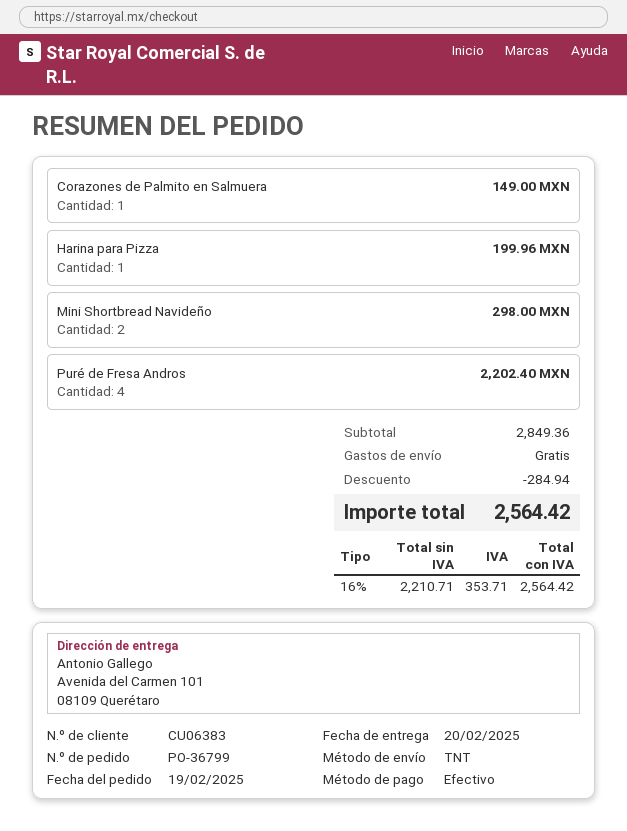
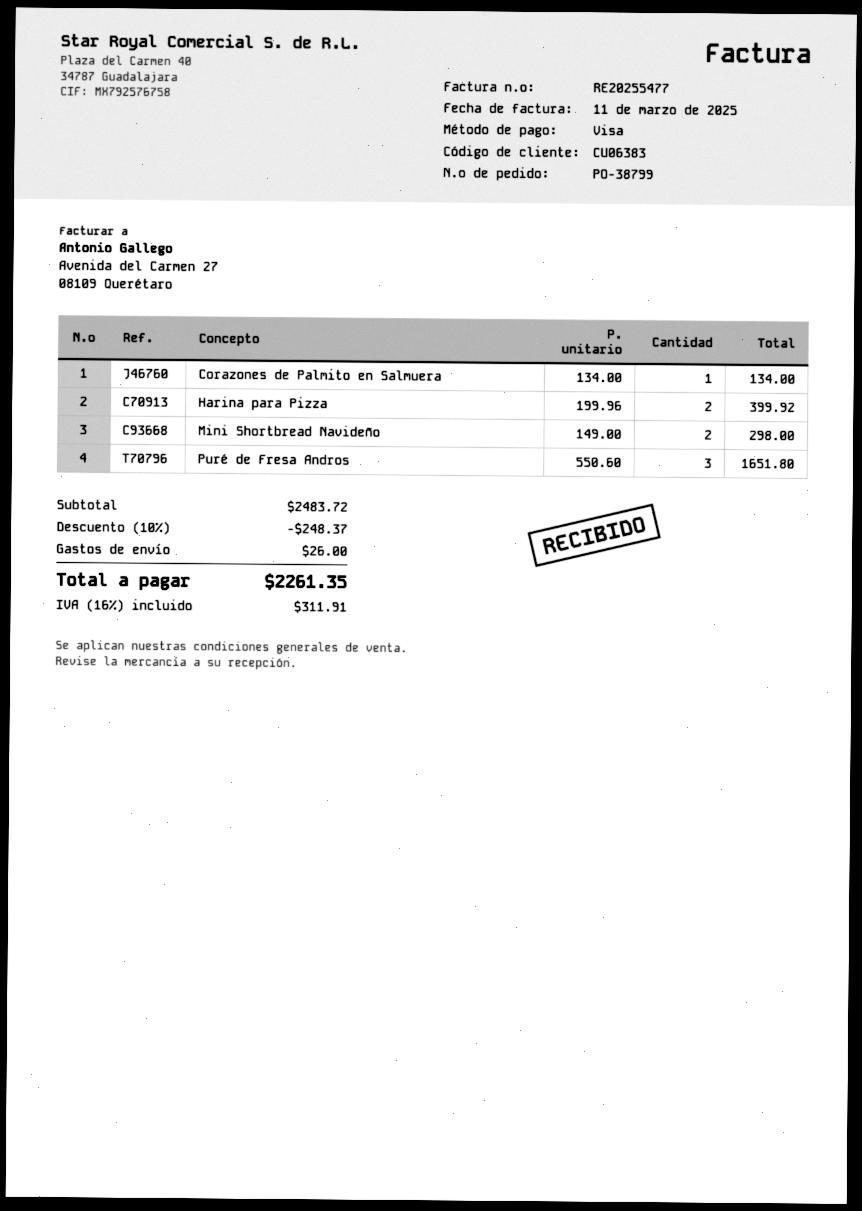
order number: PO-36799 -> PO-38799
payment method: cash -> Visa
Corazones de Palmito en Salmuera: 1 for 149.00 -> 1 for 134.00
Harina para Pizza: 1 for 199.96 -> 2 for 399.92
Puré de Fresa Andros: 4 for 2202.40 -> 3 for 1651.80
subtotal: 2849.36 -> 2483.72
discount: 284.94 -> 248.37
shipping: 0.00 -> 26.00
tax: 16% = 353.71 -> 16% = 311.91
total: 2564.42 -> 2261.35

